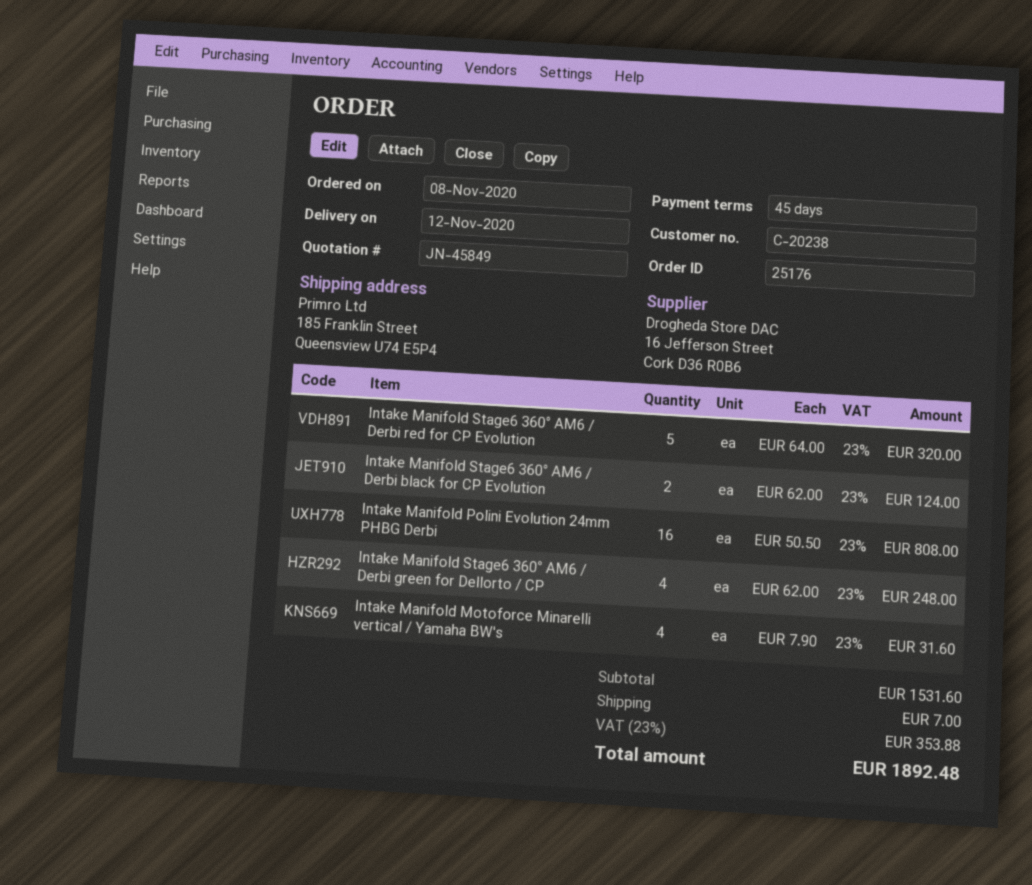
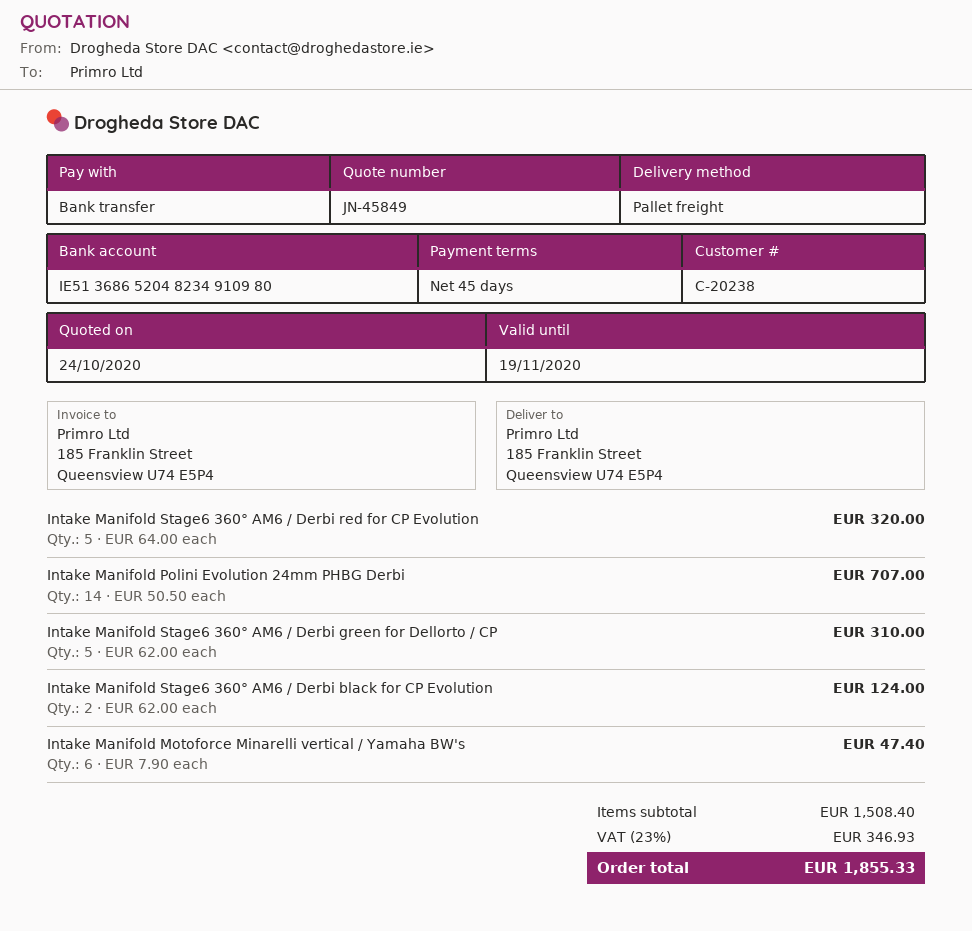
Intake Manifold Polini Evolution 24mm PHBG Derbi: 16 x 50.50 = 808.00 -> 14 x 50.50 = 707.00
Intake Manifold Stage6 360° AM6 / Derbi green for Dellorto / CP: 4 x 62.00 = 248.00 -> 5 x 62.00 = 310.00
Intake Manifold Motoforce Minarelli vertical / Yamaha BW's: 4 x 7.90 = 31.60 -> 6 x 7.90 = 47.40
subtotal: 1531.60 -> 1508.40
shipping: 7.00 -> none
tax: 23% = 353.88 -> 23% = 346.93
total: 1892.48 -> 1855.33

